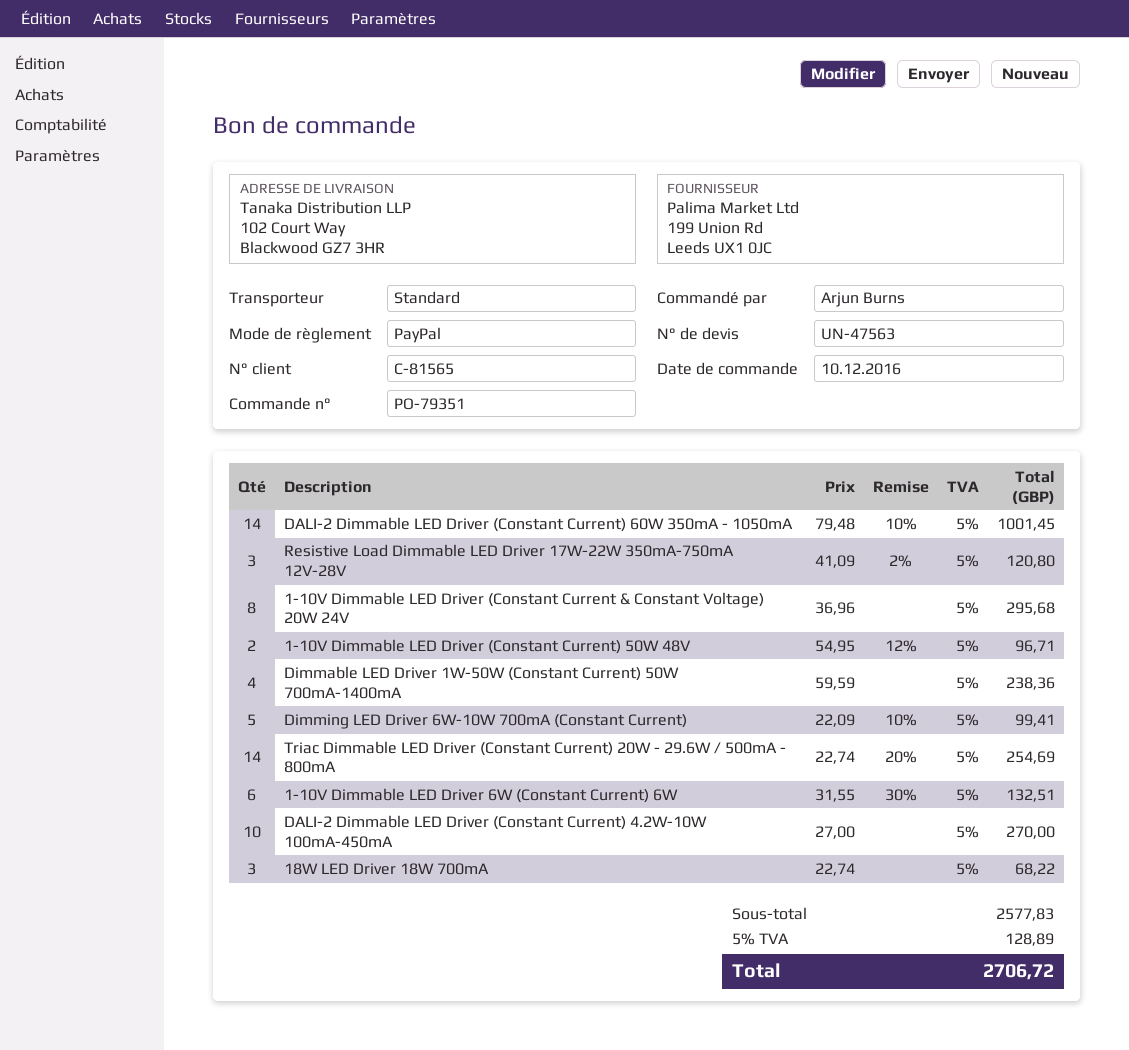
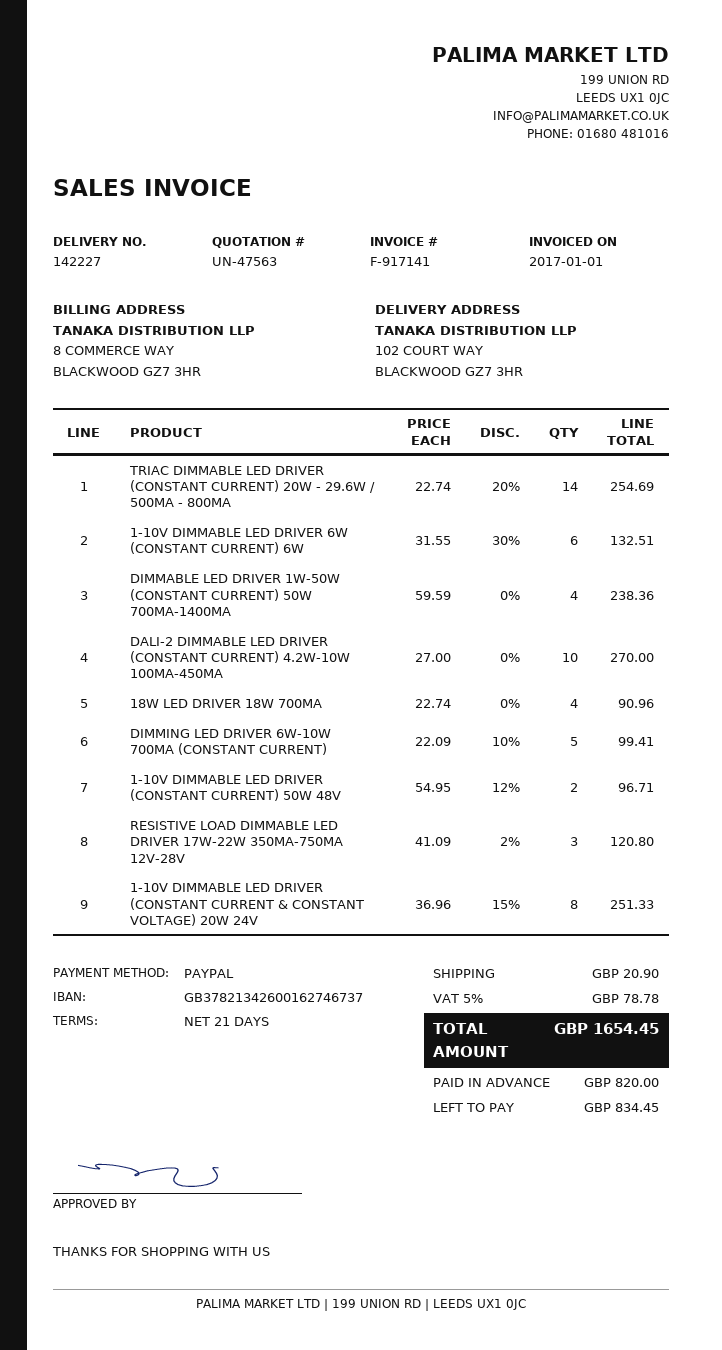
DALI-2 Dimmable LED Driver (Constant Current) 60W 350mA - 1050mA: 14 x 79.48 - 10% = 1001.45 -> none
1-10V Dimmable LED Driver (Constant Current & Constant Voltage) 20W 24V: 8 x 36.96 = 295.68 -> 8 x 36.96 - 15% = 251.33
18W LED Driver 18W 700mA: 3 x 22.74 = 68.22 -> 4 x 22.74 = 90.96
shipping: none -> 20.90
tax: 5% = 128.89 -> 5% = 78.78
total: 2706.72 -> 1654.45

